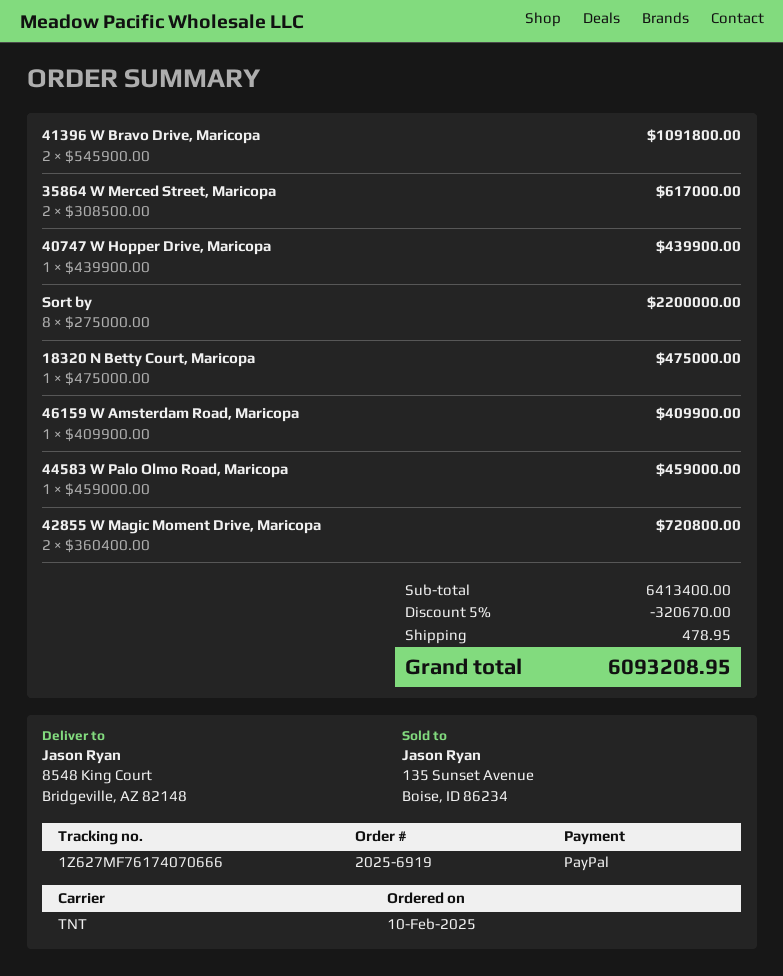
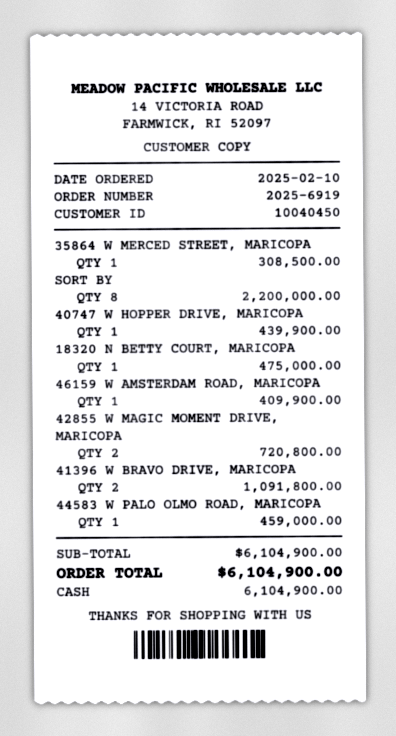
payment method: PayPal -> cash
35864 W Merced Street, Maricopa: 2 for 617000.00 -> 1 for 308500.00
subtotal: 6413400.00 -> 6104900.00
discount: 5% = 320670.00 -> none
shipping: 478.95 -> none
total: 6093208.95 -> 6104900.00

